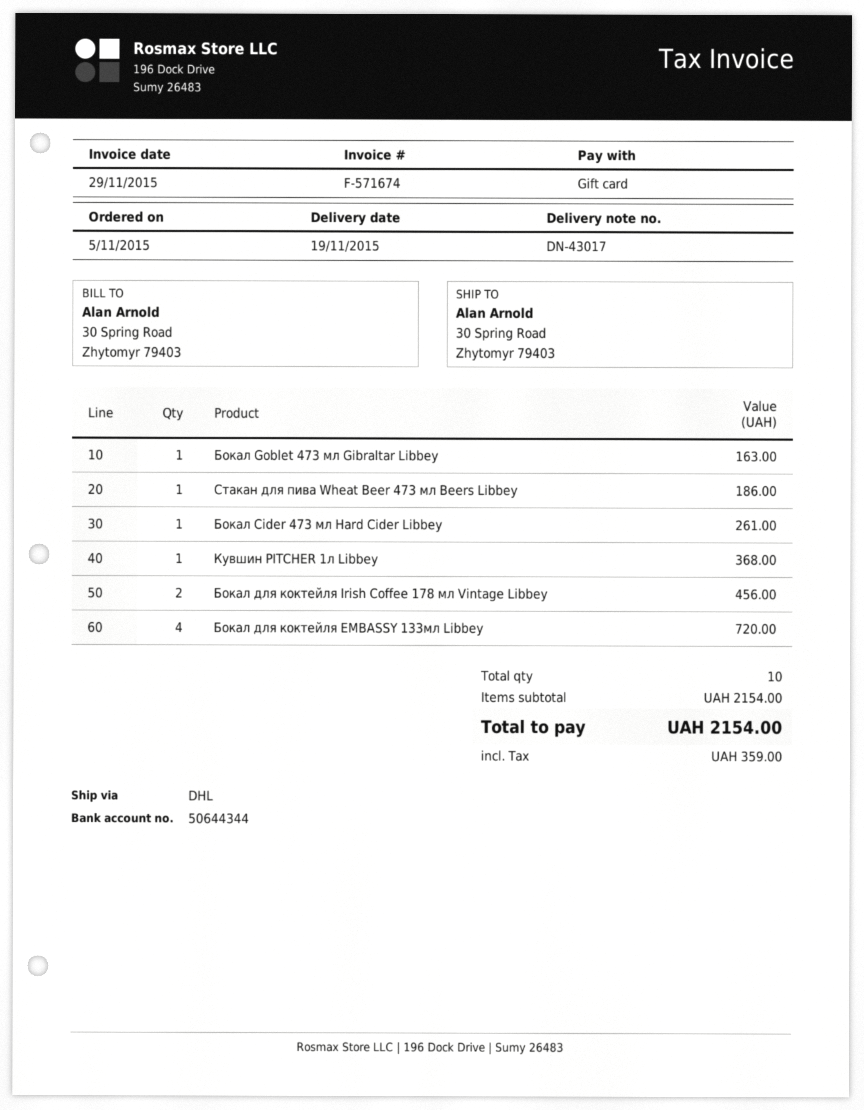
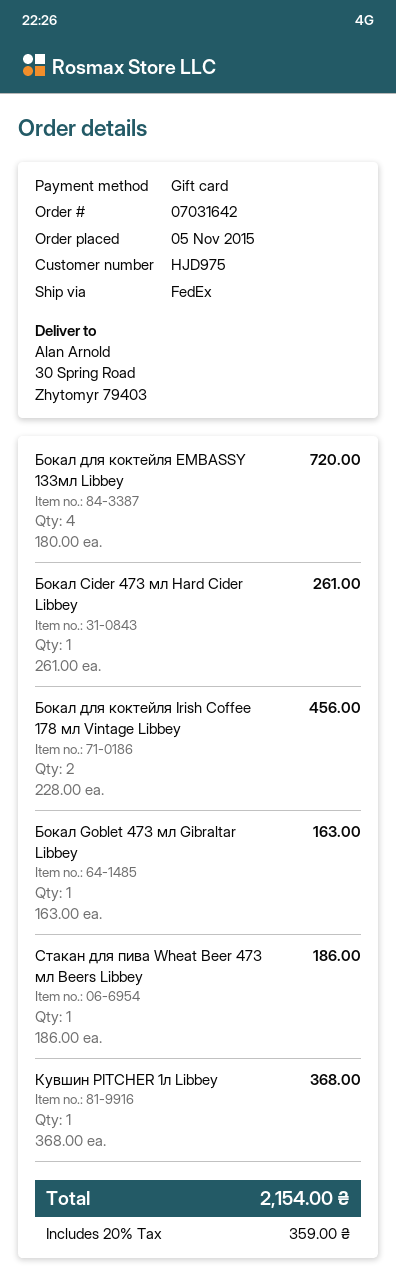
shipping method: DHL -> FedEx

